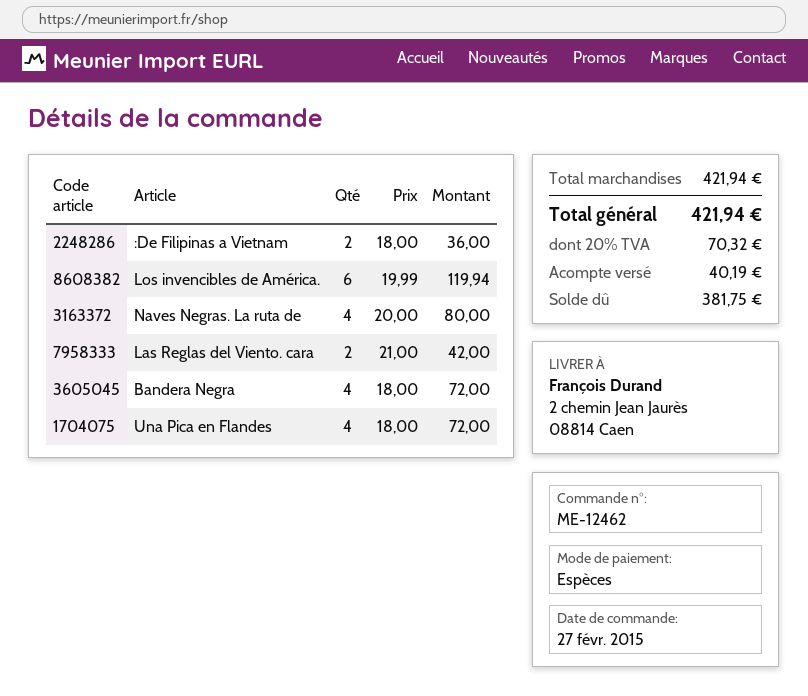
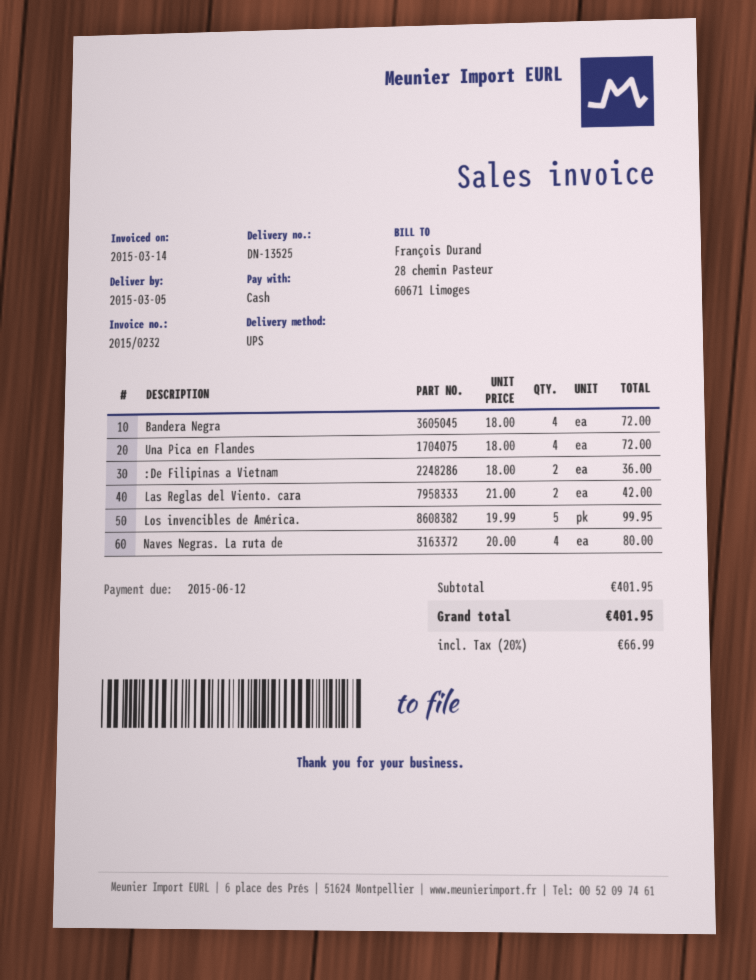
Los invencibles de América.: 6 x 19.99 = 119.94 -> 5 x 19.99 = 99.95
subtotal: 421.94 -> 401.95
tax: 20% = 70.32 -> 20% = 66.99
total: 421.94 -> 401.95

